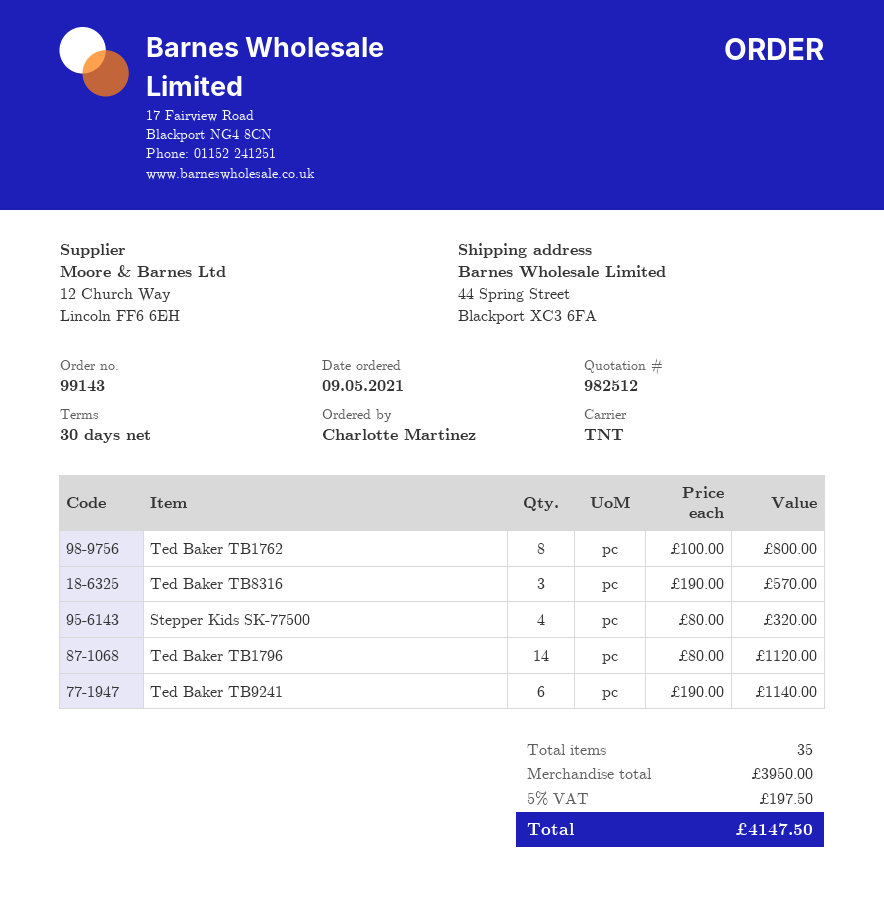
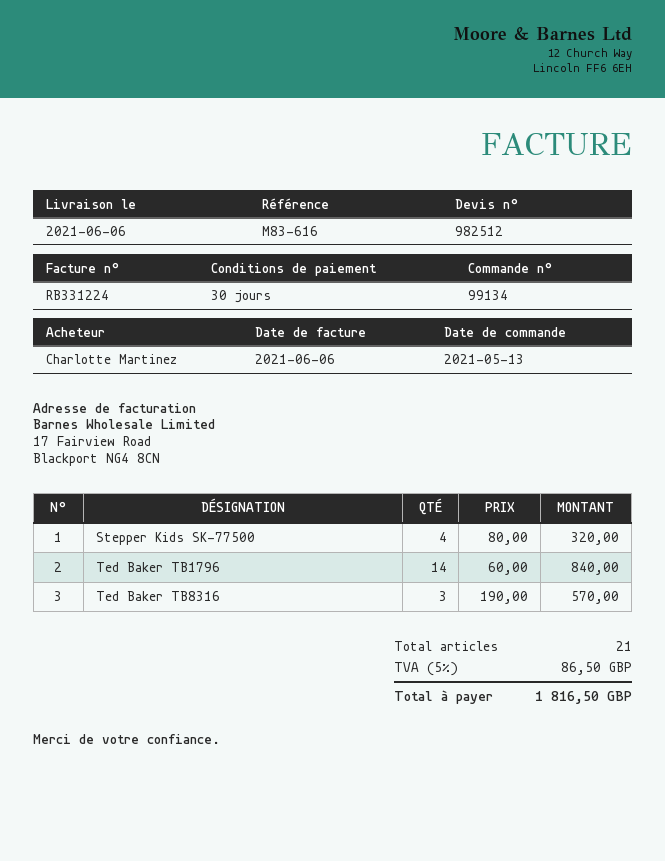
order number: 99143 -> 99134
order date: 2021-05-09 -> 2021-05-13
Ted Baker TB1762: 8 x 100.00 = 800.00 -> none
Ted Baker TB1796: 14 x 80.00 = 1120.00 -> 14 x 60.00 = 840.00
Ted Baker TB9241: 6 x 190.00 = 1140.00 -> none
total quantity: 35 -> 21
tax: 5% = 197.50 -> 5% = 86.50
total: 4147.50 -> 1816.50

